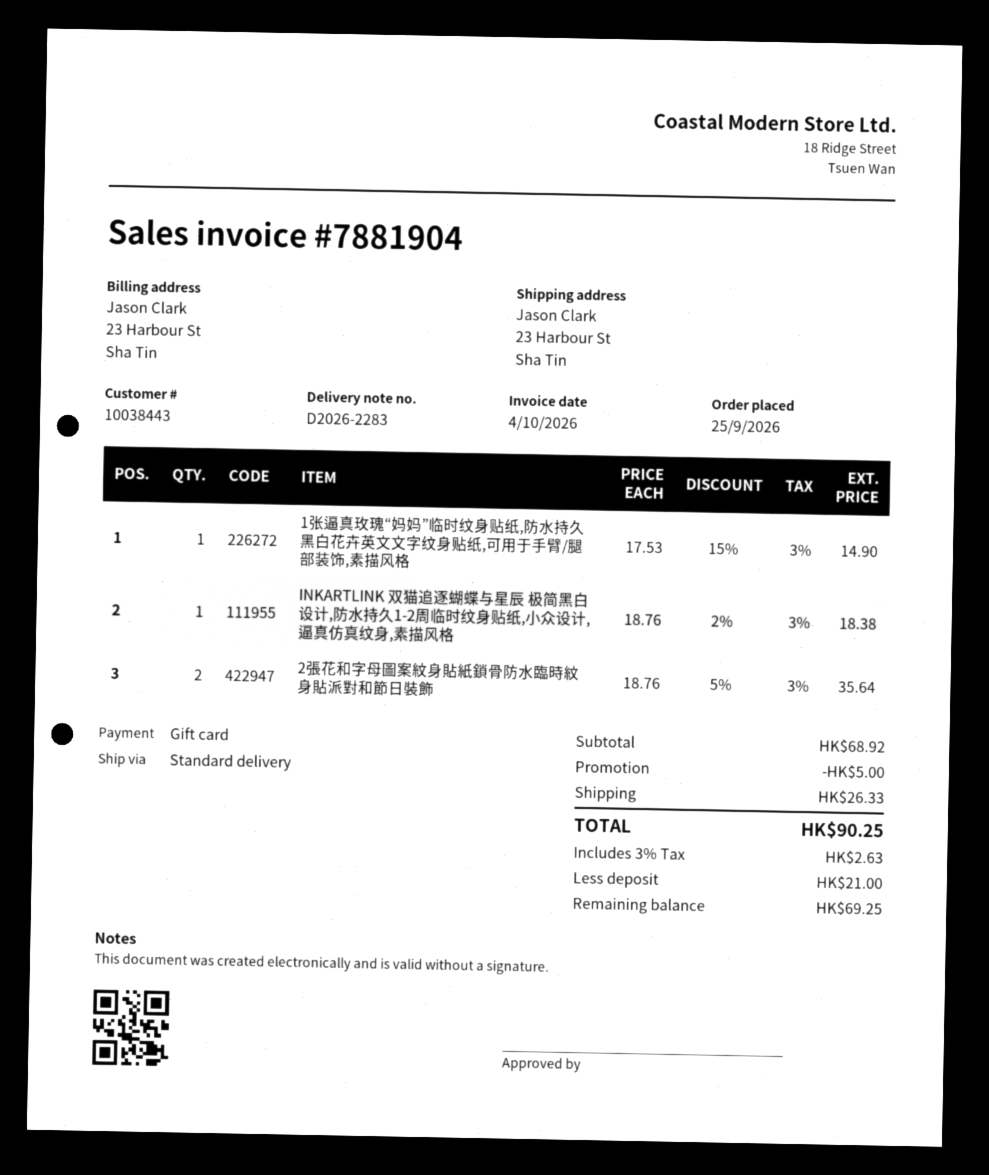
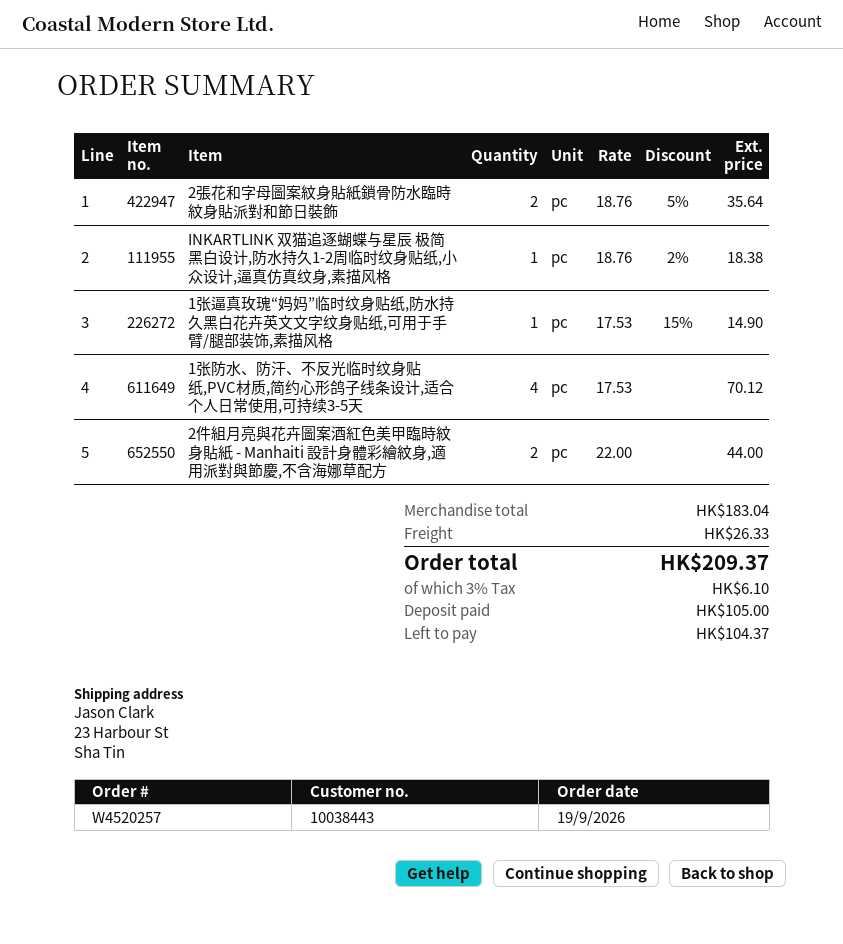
order date: 2026-09-25 -> 2026-09-19
1张防水、防汗、不反光临时纹身贴纸,PVC材质,简约心形鸽子线条设计,适合个人日常使用,可持续3-5天: none -> 4 x 17.53 = 70.12
2件組月亮與花卉圖案酒紅色美甲臨時紋身貼紙 - Manhaiti 設計身體彩繪紋身,適用派對與節慶,不含海娜草配方: none -> 2 x 22.00 = 44.00
subtotal: 68.92 -> 183.04
discount: 5.00 -> none
tax: 3% = 2.63 -> 3% = 6.10
total: 90.25 -> 209.37
deposit: 21.00 -> 105.00
balance: 69.25 -> 104.37

